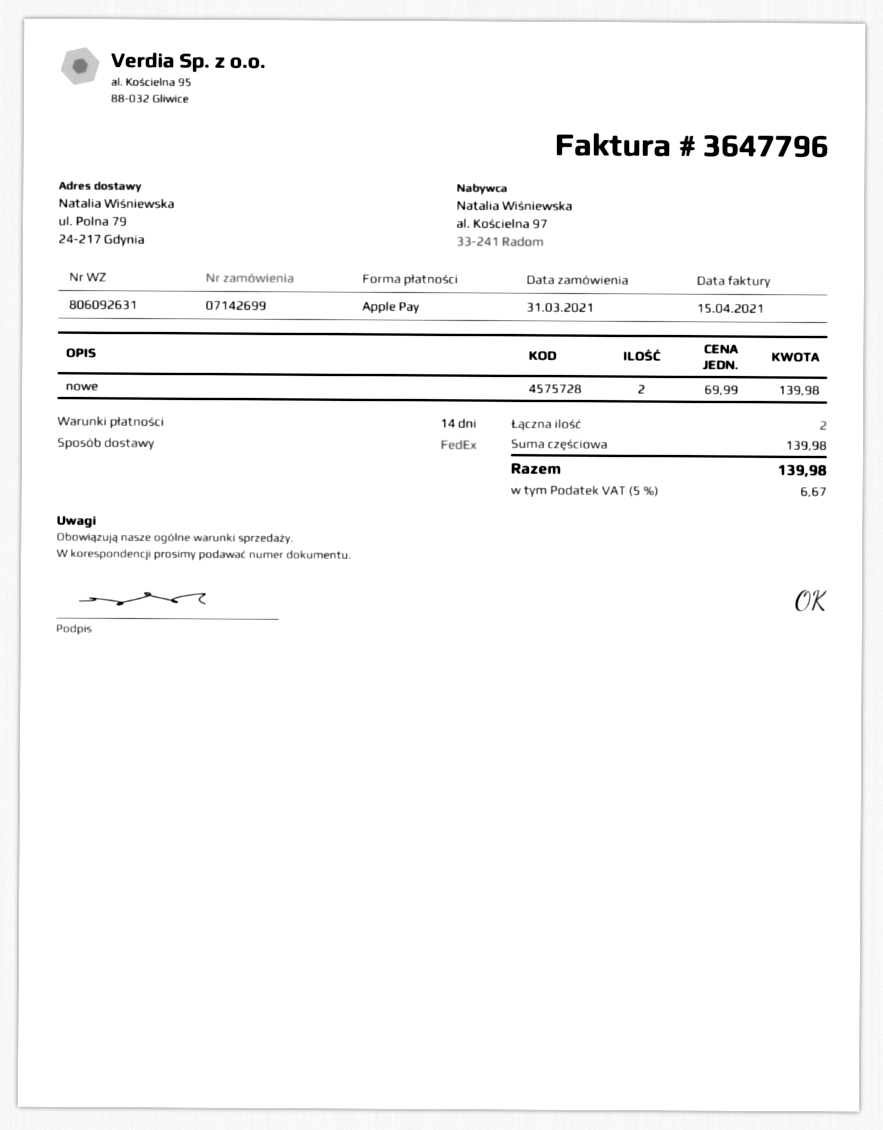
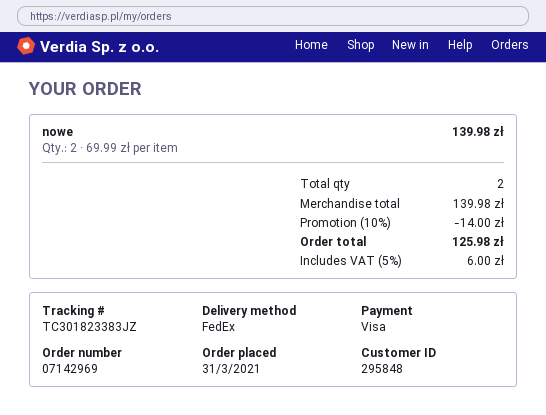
order number: 07142699 -> 07142969
payment method: Apple Pay -> Visa
discount: none -> 10% = 14.00
tax: 5% = 6.67 -> 5% = 6.00
total: 139.98 -> 125.98

